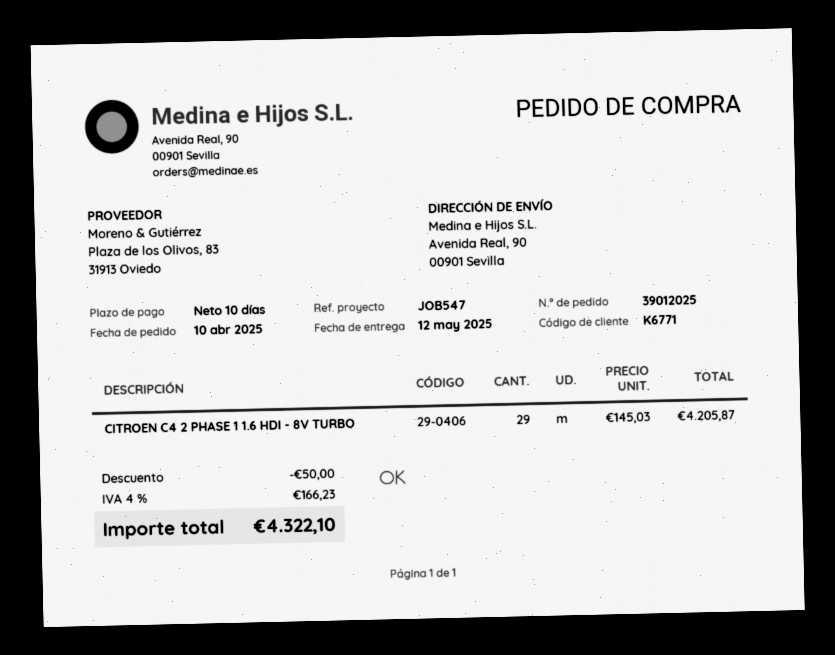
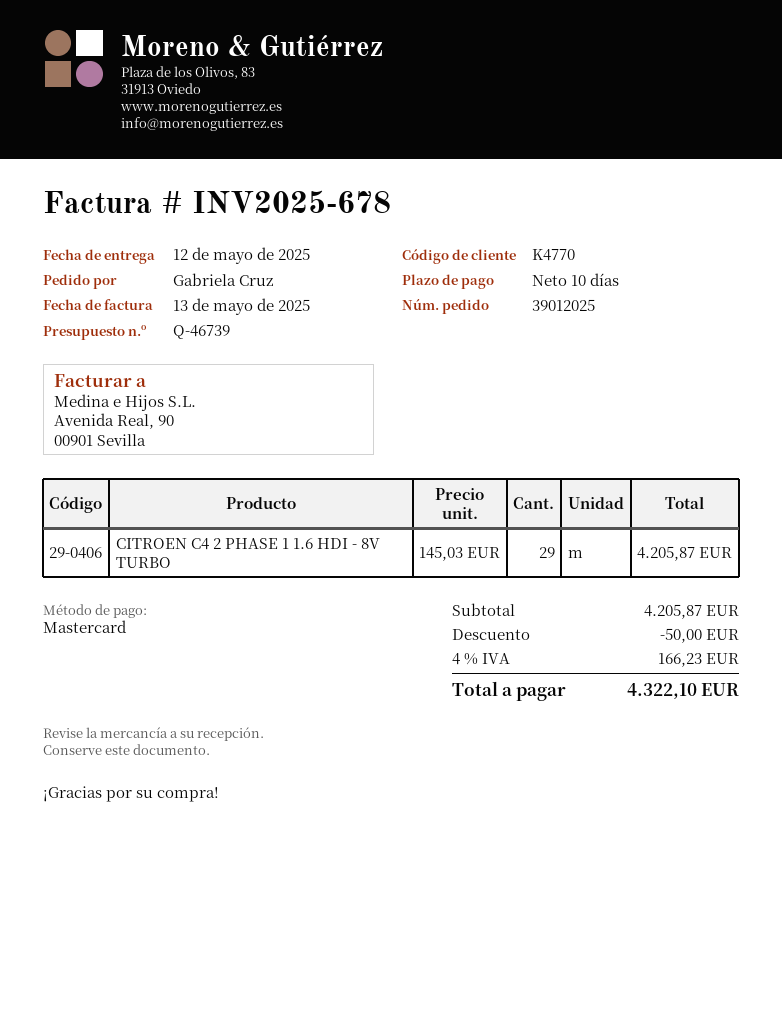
customer number: K6771 -> K4770

